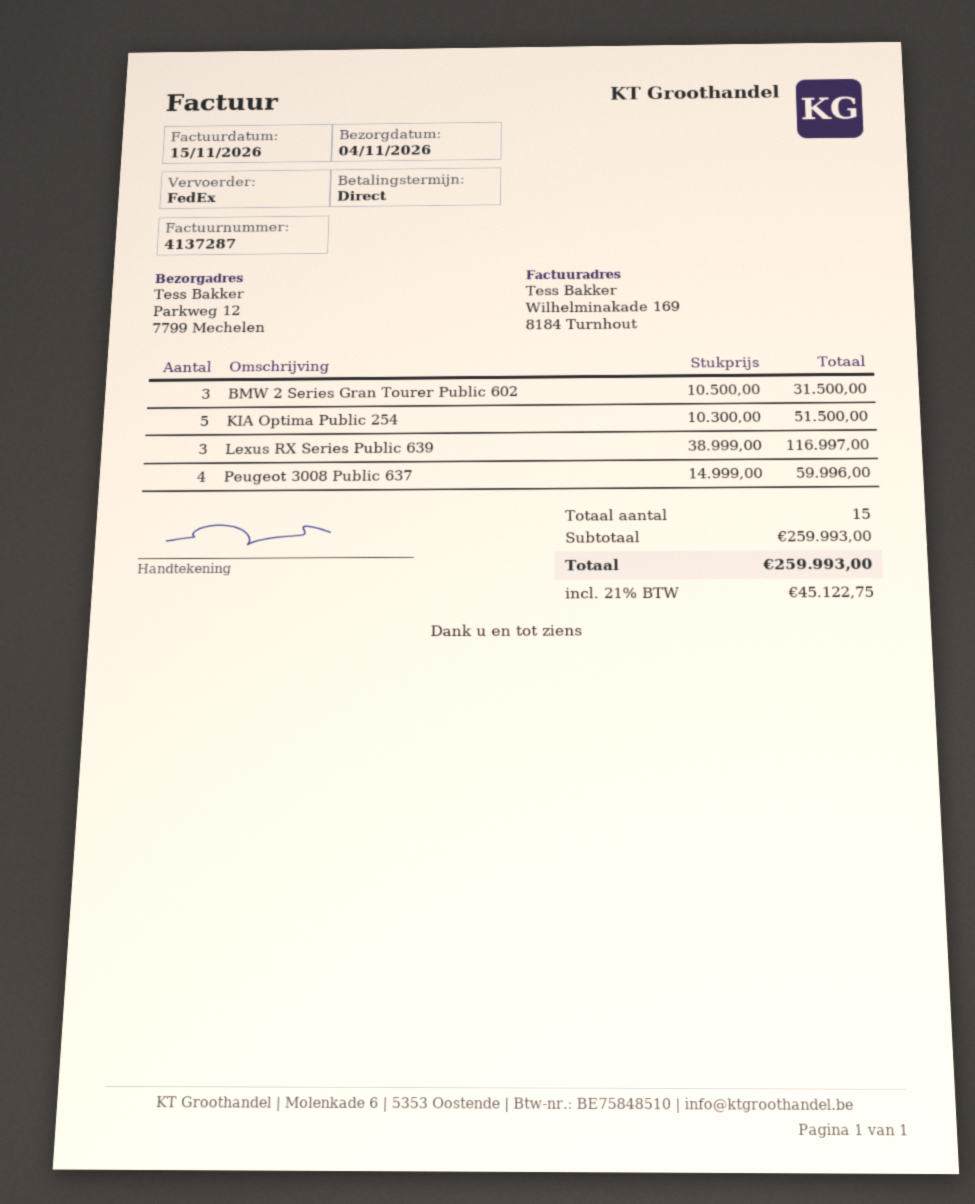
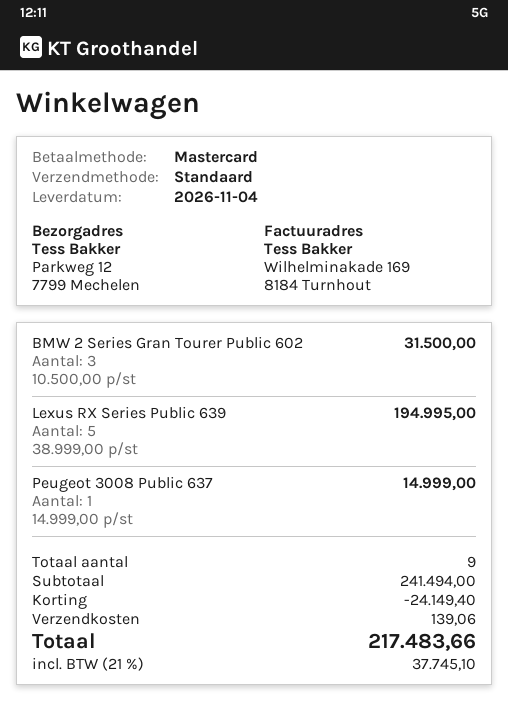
shipping method: FedEx -> standard
KIA Optima Public 254: 5 x 10300.00 = 51500.00 -> none
Lexus RX Series Public 639: 3 x 38999.00 = 116997.00 -> 5 x 38999.00 = 194995.00
Peugeot 3008 Public 637: 4 x 14999.00 = 59996.00 -> 1 x 14999.00 = 14999.00
total quantity: 15 -> 9
subtotal: 259993.00 -> 241494.00
discount: none -> 24149.40
shipping: none -> 139.06
tax: 21% = 45122.75 -> 21% = 37745.10
total: 259993.00 -> 217483.66

